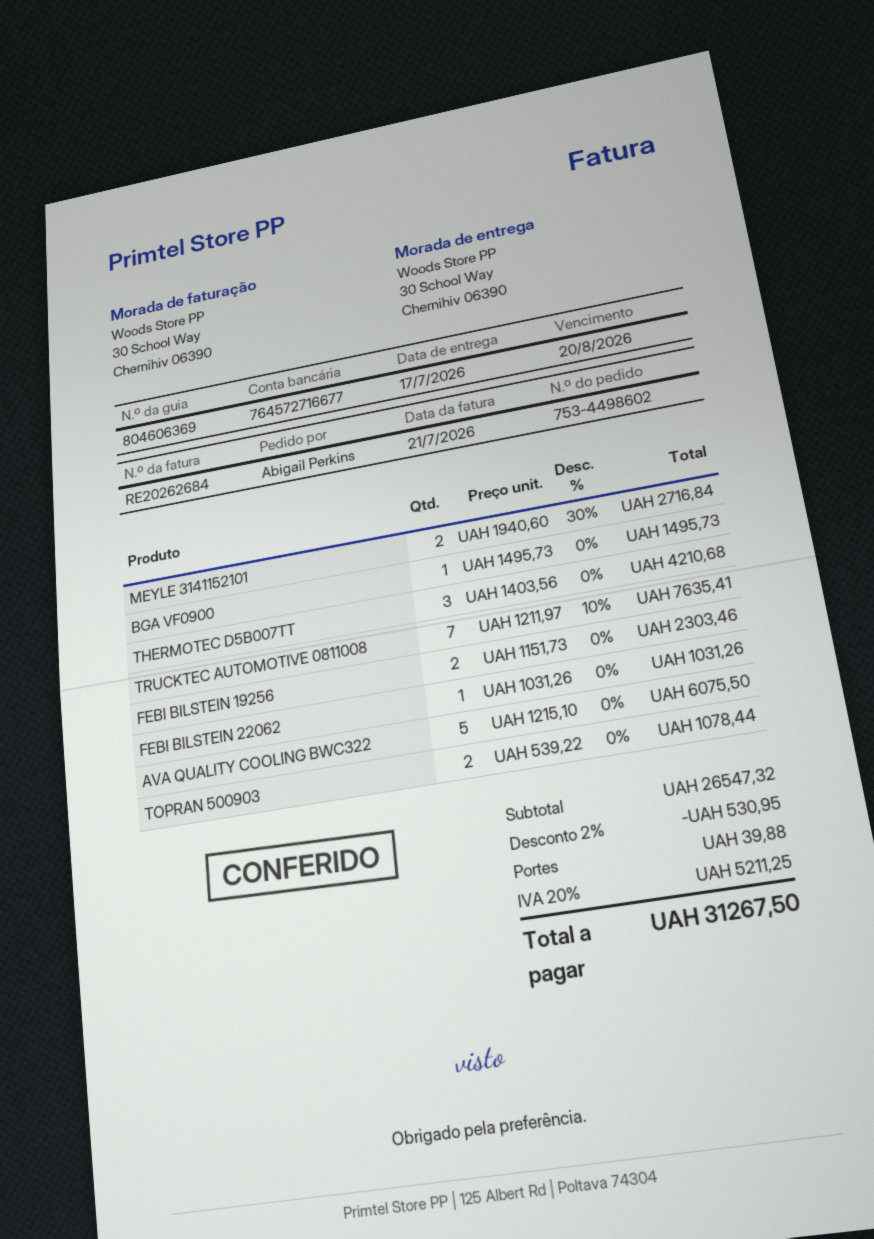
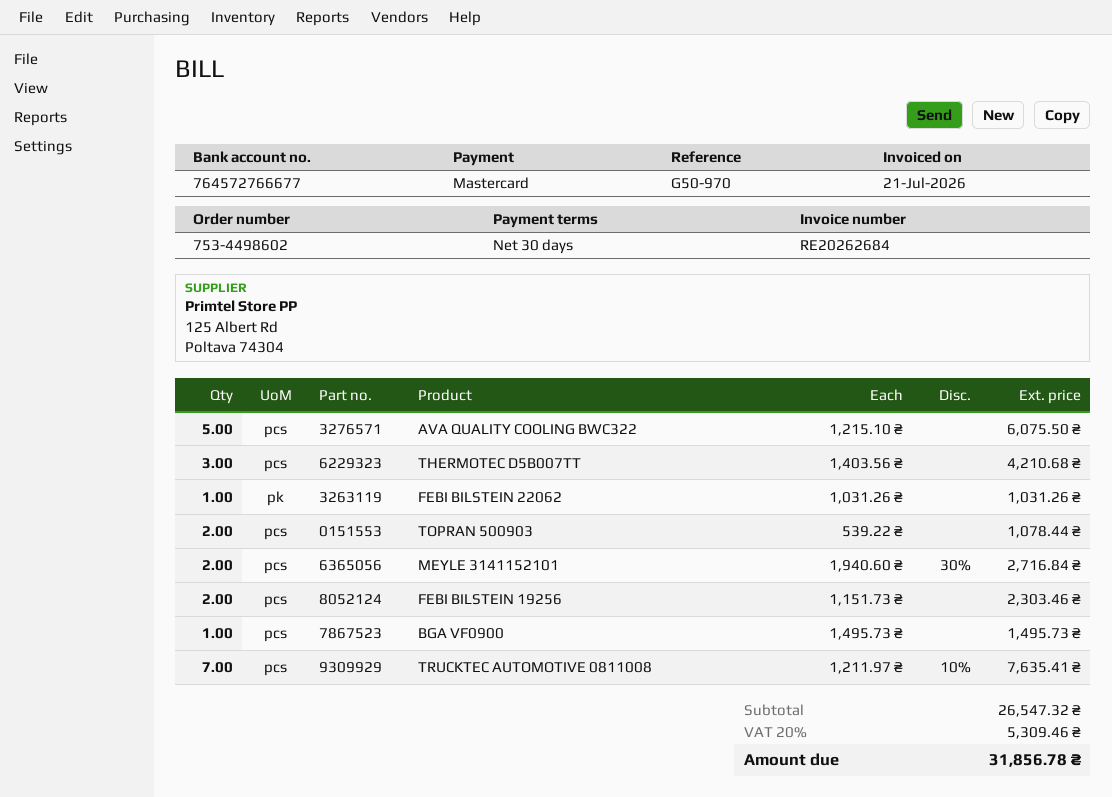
bank account: 764572716677 -> 764572766677
discount: 2% = 530.95 -> none
shipping: 39.88 -> none
tax: 20% = 5211.25 -> 20% = 5309.46
total: 31267.50 -> 31856.78

